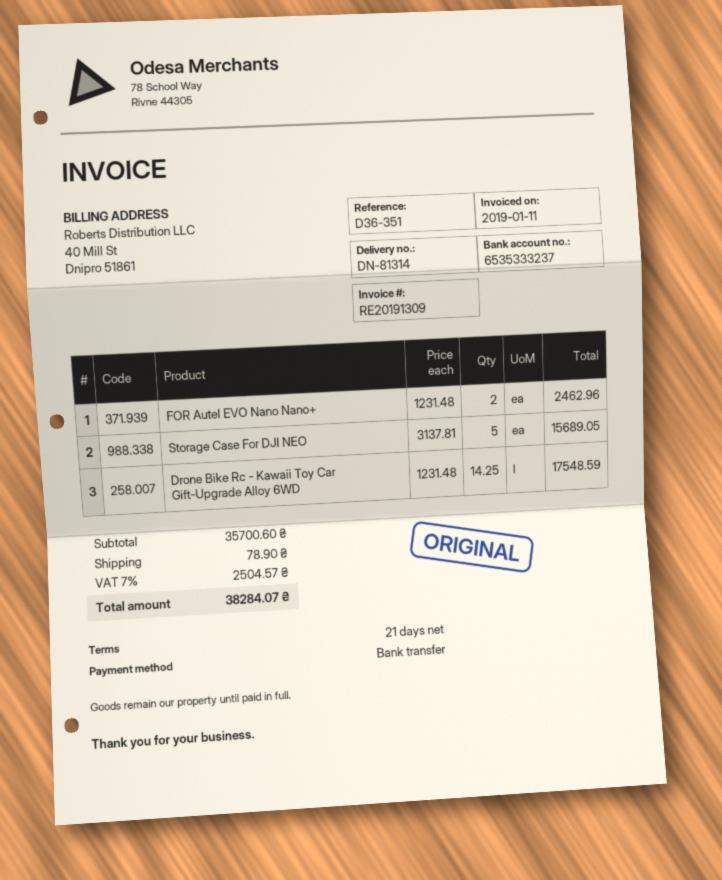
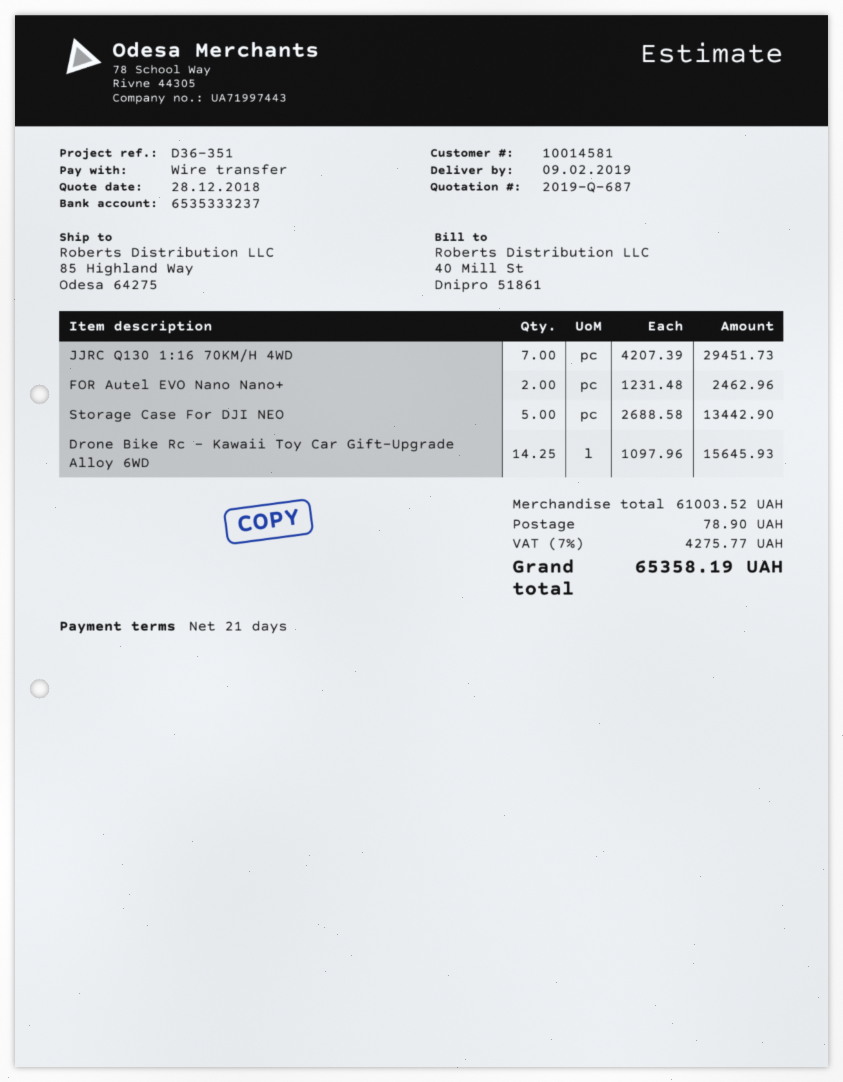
Storage Case For DJI NEO: 5 x 3137.81 = 15689.05 -> 5 x 2688.58 = 13442.90
Drone Bike Rc - Kawaii Toy Car Gift-Upgrade Alloy 6WD: 14.25 x 1231.48 = 17548.59 -> 14.25 x 1097.96 = 15645.93
JJRC Q130 1:16 70KM/H 4WD: none -> 7 x 4207.39 = 29451.73
subtotal: 35700.60 -> 61003.52
tax: 7% = 2504.57 -> 7% = 4275.77
total: 38284.07 -> 65358.19

